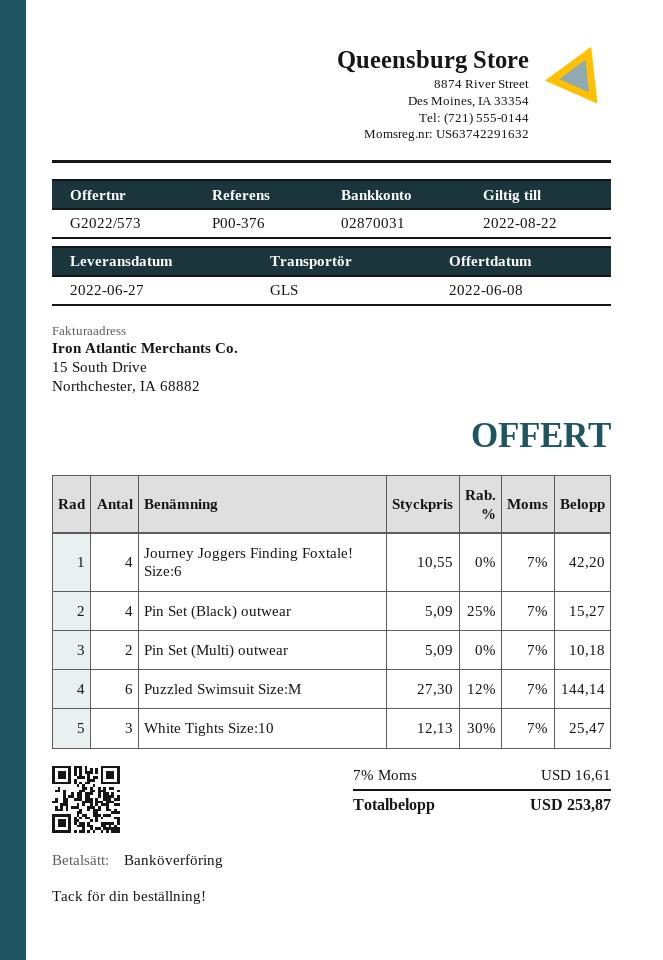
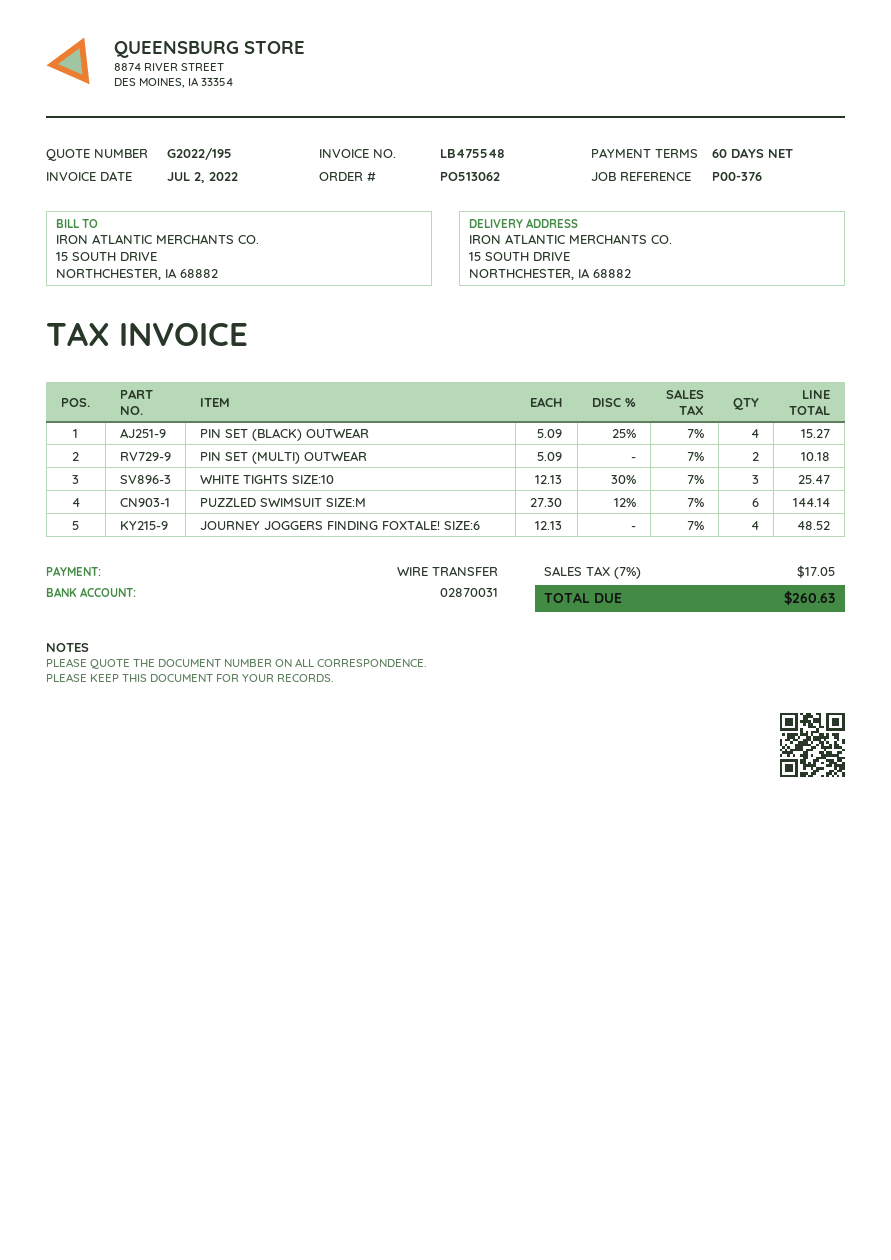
quote number: G2022/573 -> G2022/195
Journey Joggers Finding Foxtale! Size:6: 4 x 10.55 = 42.20 -> 4 x 12.13 = 48.52
tax: 7% = 16.61 -> 7% = 17.05
total: 253.87 -> 260.63

